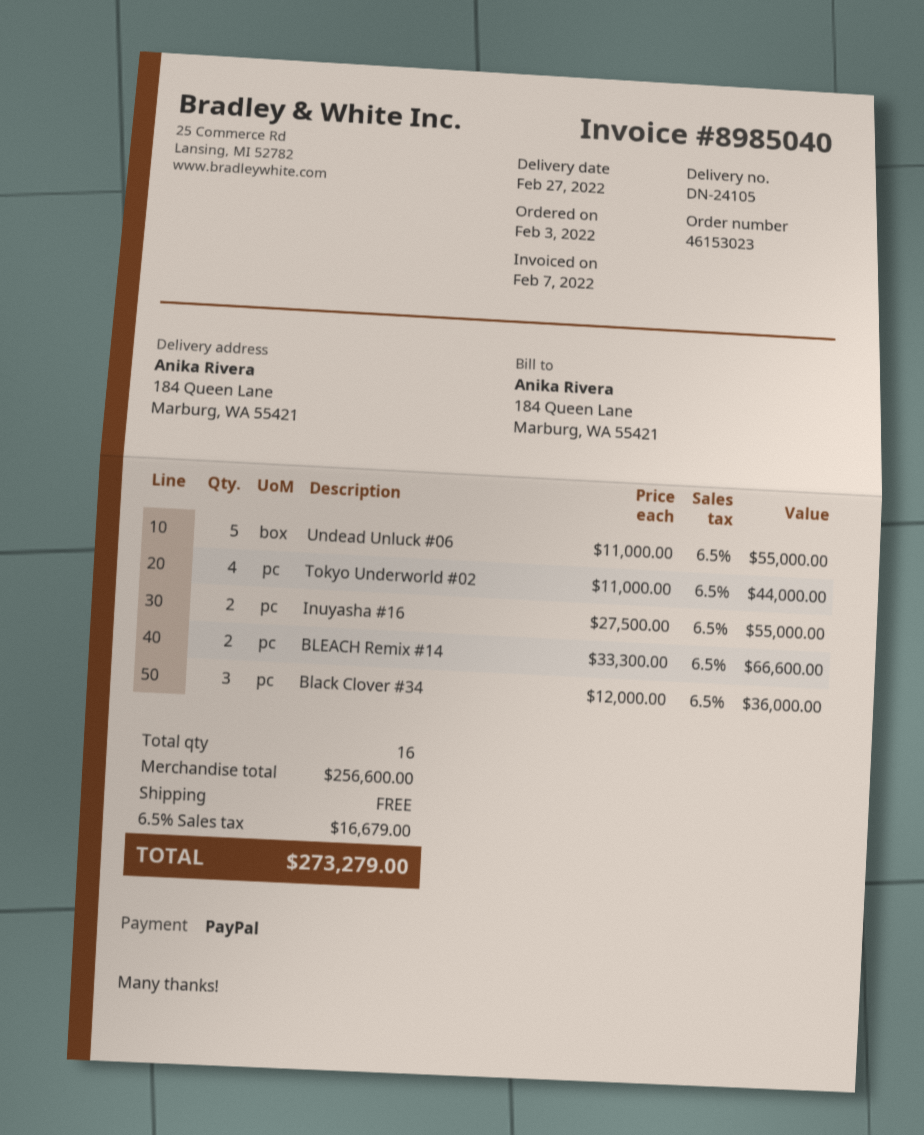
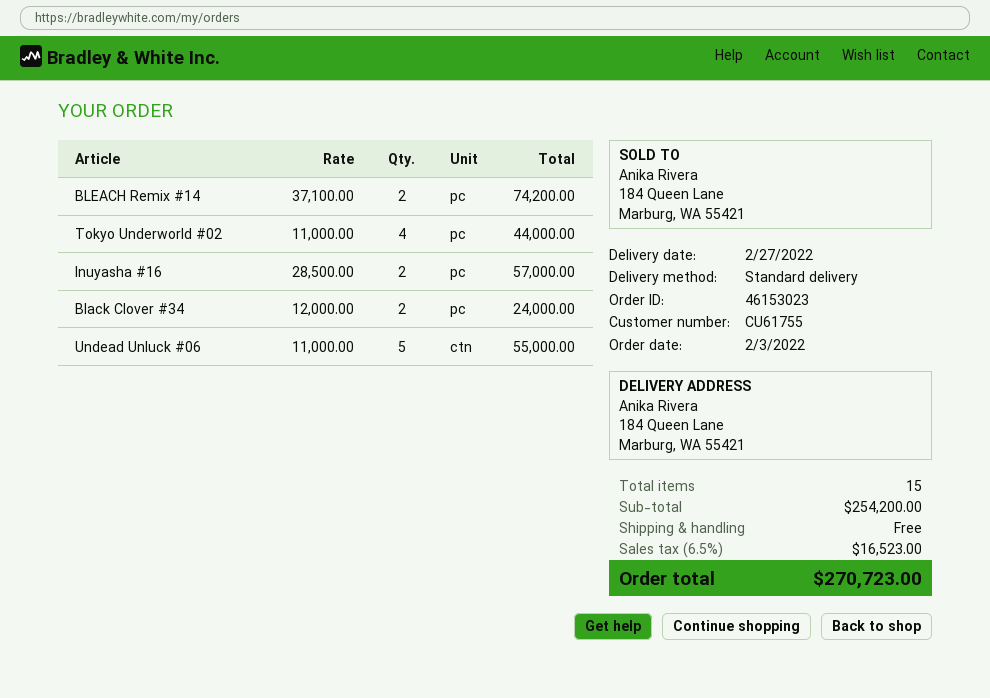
Inuyasha #16: 2 x 27500.00 = 55000.00 -> 2 x 28500.00 = 57000.00
BLEACH Remix #14: 2 x 33300.00 = 66600.00 -> 2 x 37100.00 = 74200.00
Black Clover #34: 3 x 12000.00 = 36000.00 -> 2 x 12000.00 = 24000.00
total quantity: 16 -> 15
subtotal: 256600.00 -> 254200.00
tax: 6.5% = 16679.00 -> 6.5% = 16523.00
total: 273279.00 -> 270723.00

